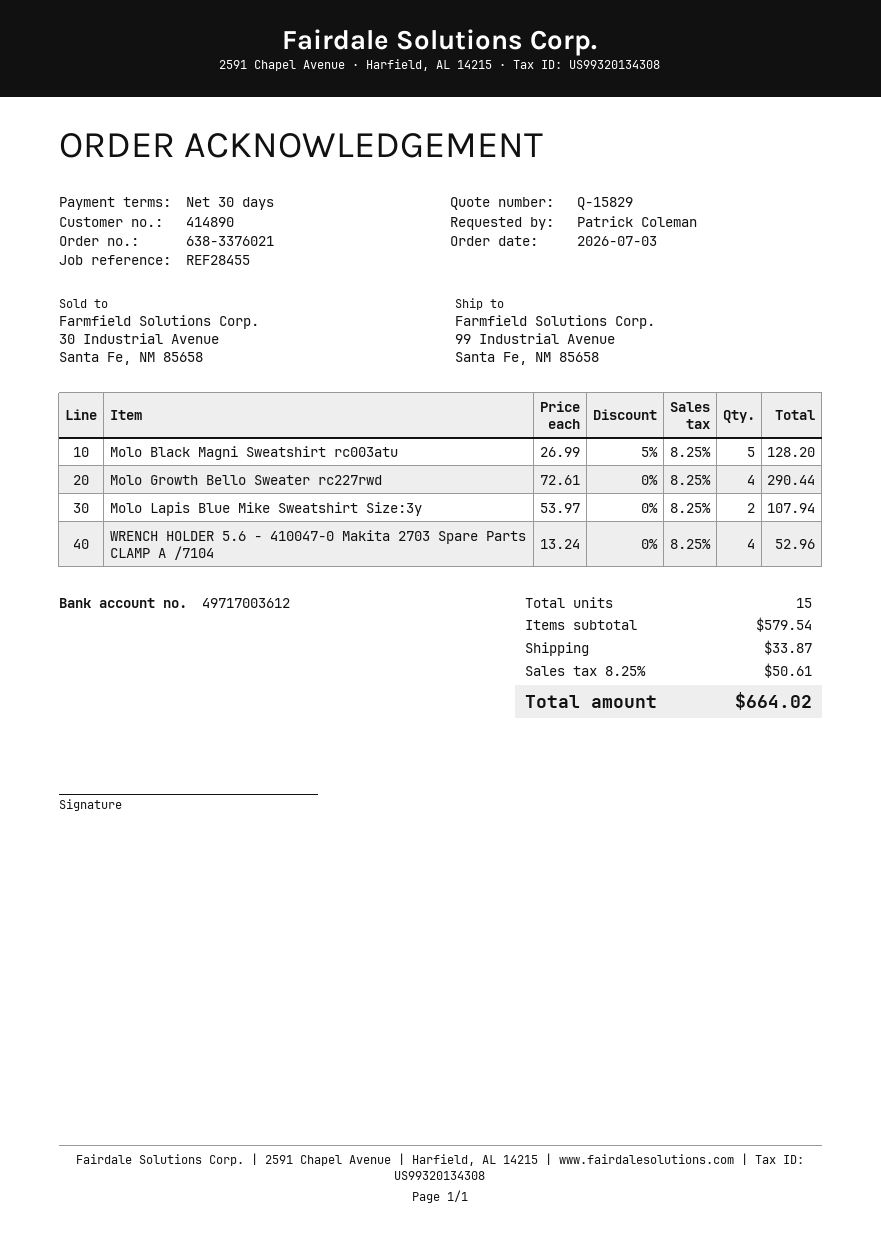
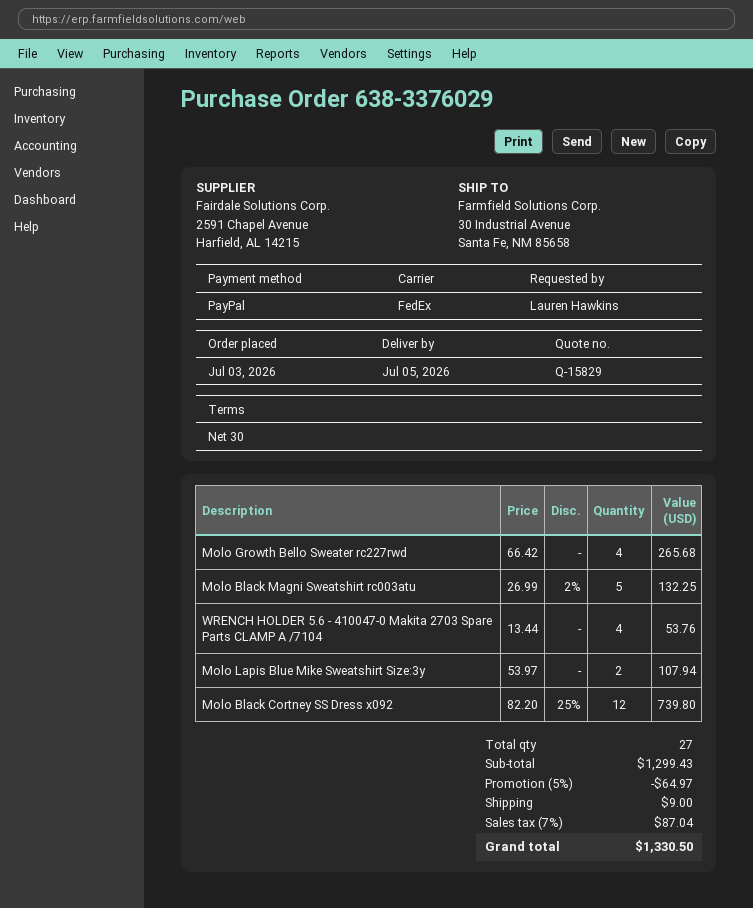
order number: 638-3376021 -> 638-3376029
ordered by: Patrick Coleman -> Lauren Hawkins
ship to: 99 Industrial Avenue, Santa Fe, NM 85658 -> 30 Industrial Avenue, Santa Fe, NM 85658
Molo Black Magni Sweatshirt rc003atu: 5 x 26.99 - 5% = 128.20 -> 5 x 26.99 - 2% = 132.25
Molo Growth Bello Sweater rc227rwd: 4 x 72.61 = 290.44 -> 4 x 66.42 = 265.68
WRENCH HOLDER 5.6 - 410047-0 Makita 2703 Spare Parts CLAMP A /7104: 4 x 13.24 = 52.96 -> 4 x 13.44 = 53.76
Molo Black Cortney SS Dress x092: none -> 12 x 82.20 - 25% = 739.80
total quantity: 15 -> 27
subtotal: 579.54 -> 1299.43
discount: none -> 5% = 64.97
shipping: 33.87 -> 9.00
tax: 8.25% = 50.61 -> 7% = 87.04
total: 664.02 -> 1330.50

